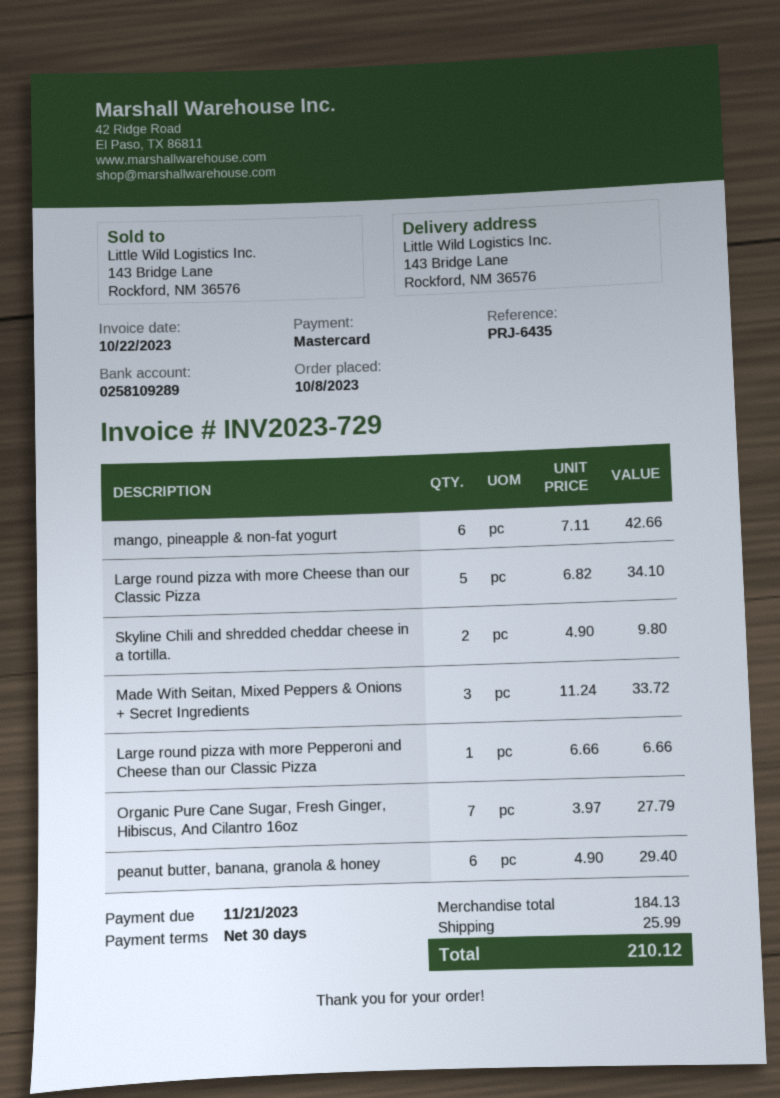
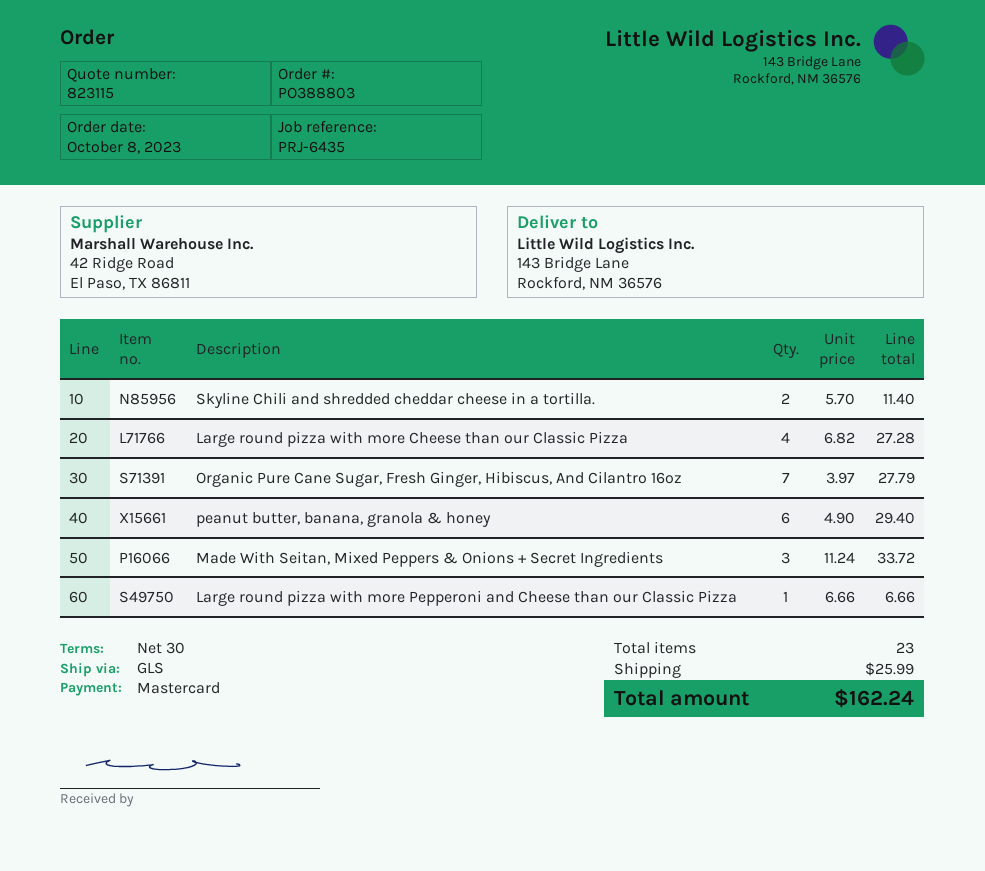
mango, pineapple & non-fat yogurt: 6 x 7.11 = 42.66 -> none
Large round pizza with more Cheese than our Classic Pizza: 5 x 6.82 = 34.10 -> 4 x 6.82 = 27.28
Skyline Chili and shredded cheddar cheese in a tortilla.: 2 x 4.90 = 9.80 -> 2 x 5.70 = 11.40
total: 210.12 -> 162.24

